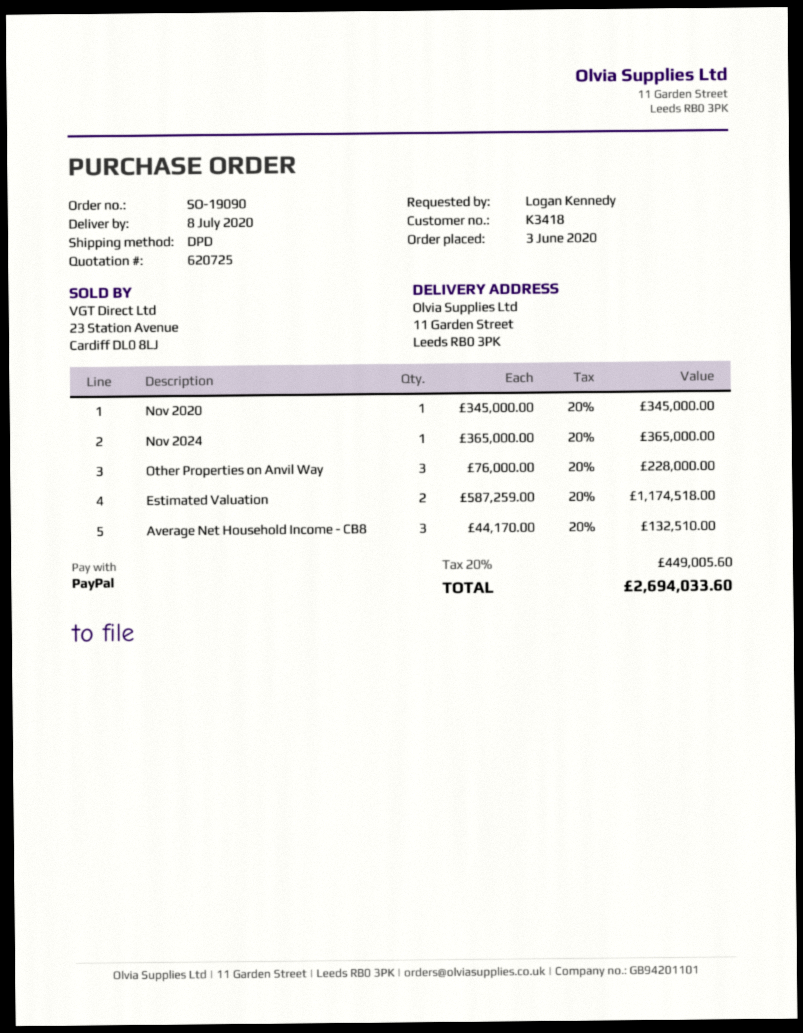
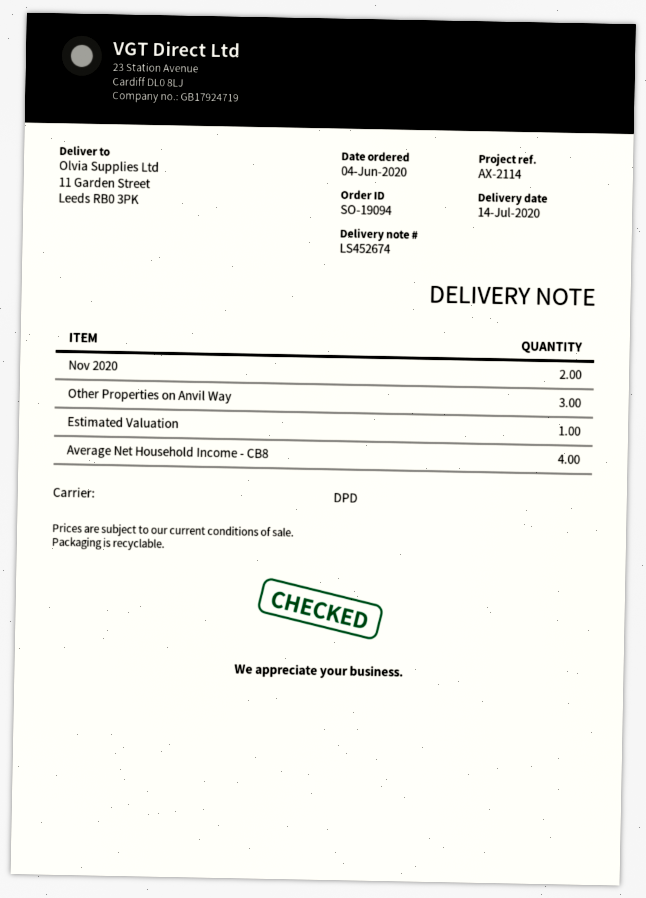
order number: SO-19090 -> SO-19094
order date: 2020-06-03 -> 2020-06-04
delivery date: 2020-07-08 -> 2020-07-14
Nov 2020: 1 -> 2
Nov 2024: 1 -> none
Estimated Valuation: 2 -> 1
Average Net Household Income - CB8: 3 -> 4

